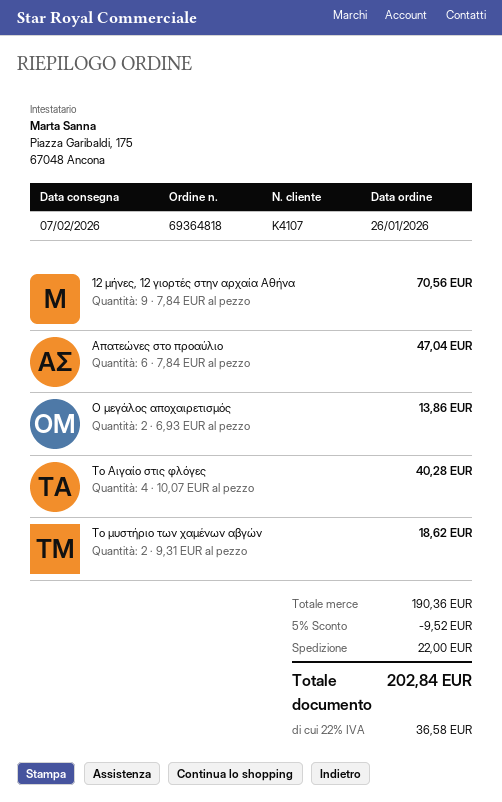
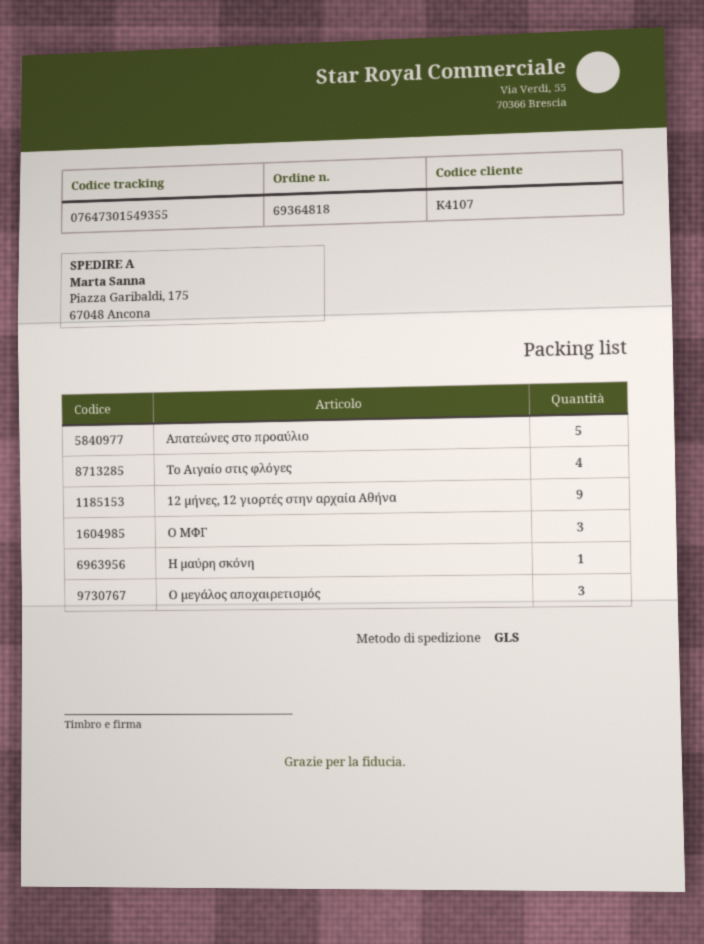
Απατεώνες στο προαύλιο: 6 -> 5
Ο μεγάλος αποχαιρετισμός: 2 -> 3
Το μυστήριο των χαμένων αβγών: 2 -> none
Ο ΜΦΓ: none -> 3
Η μαύρη σκόνη: none -> 1

